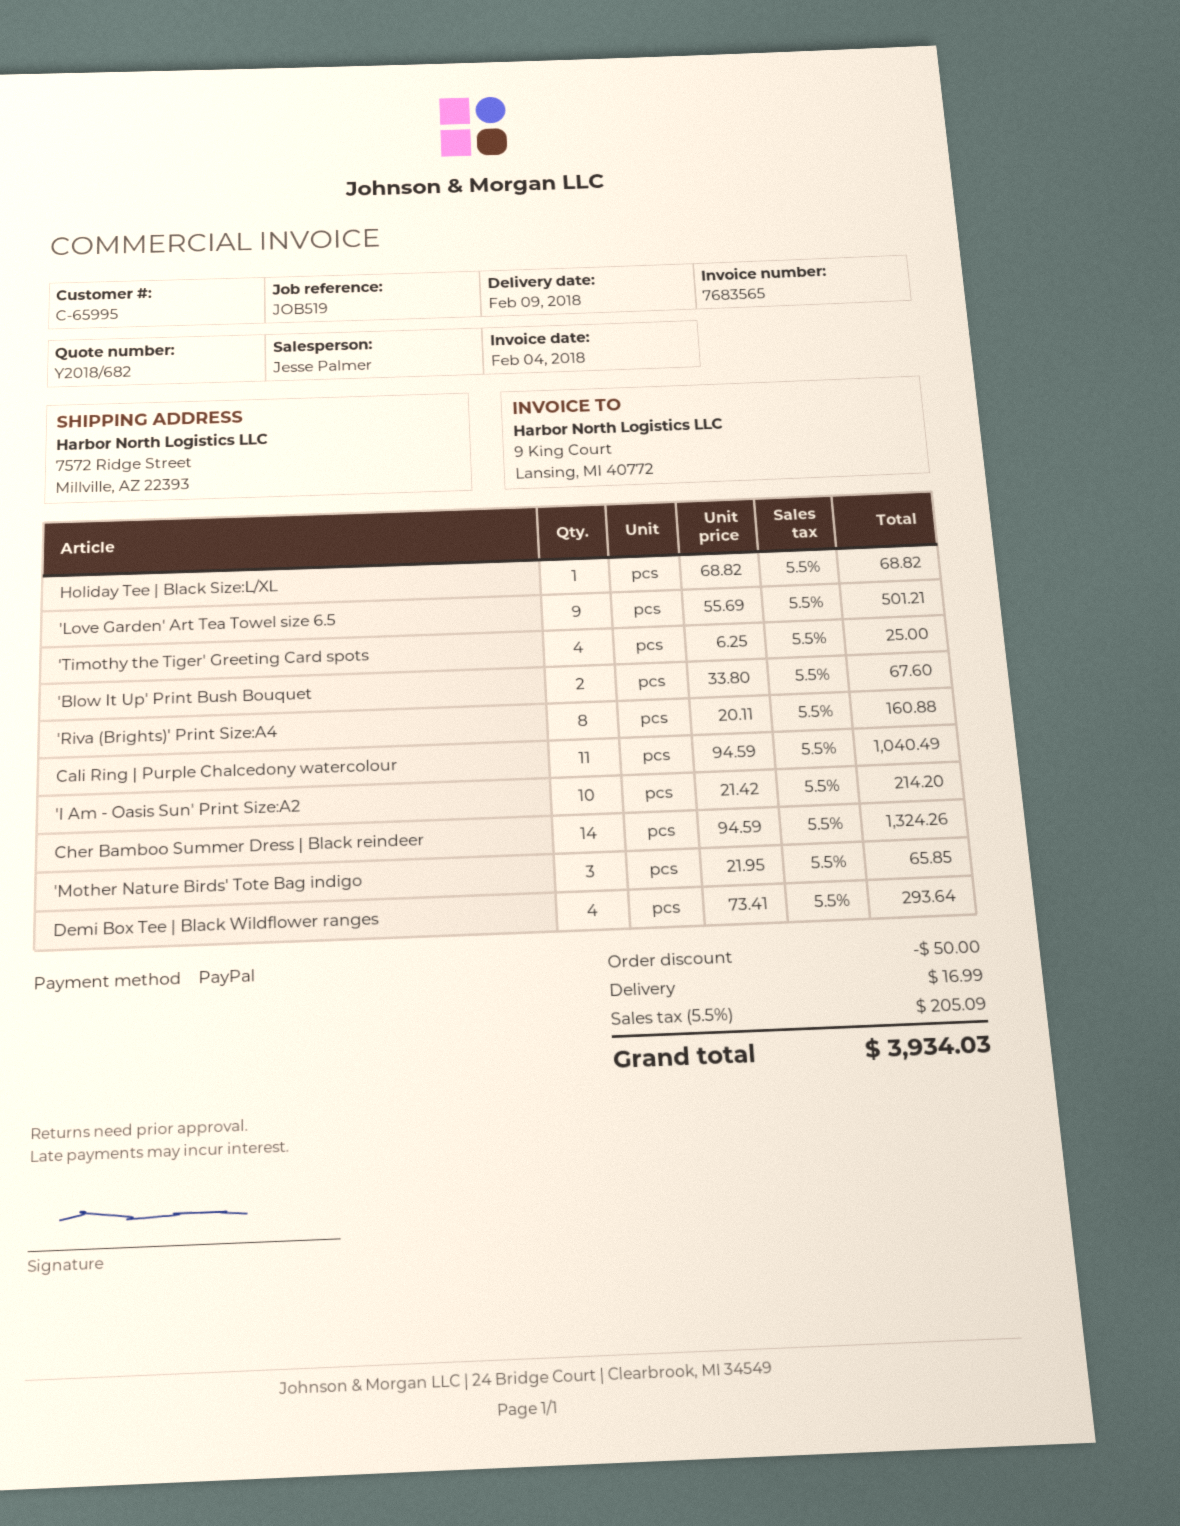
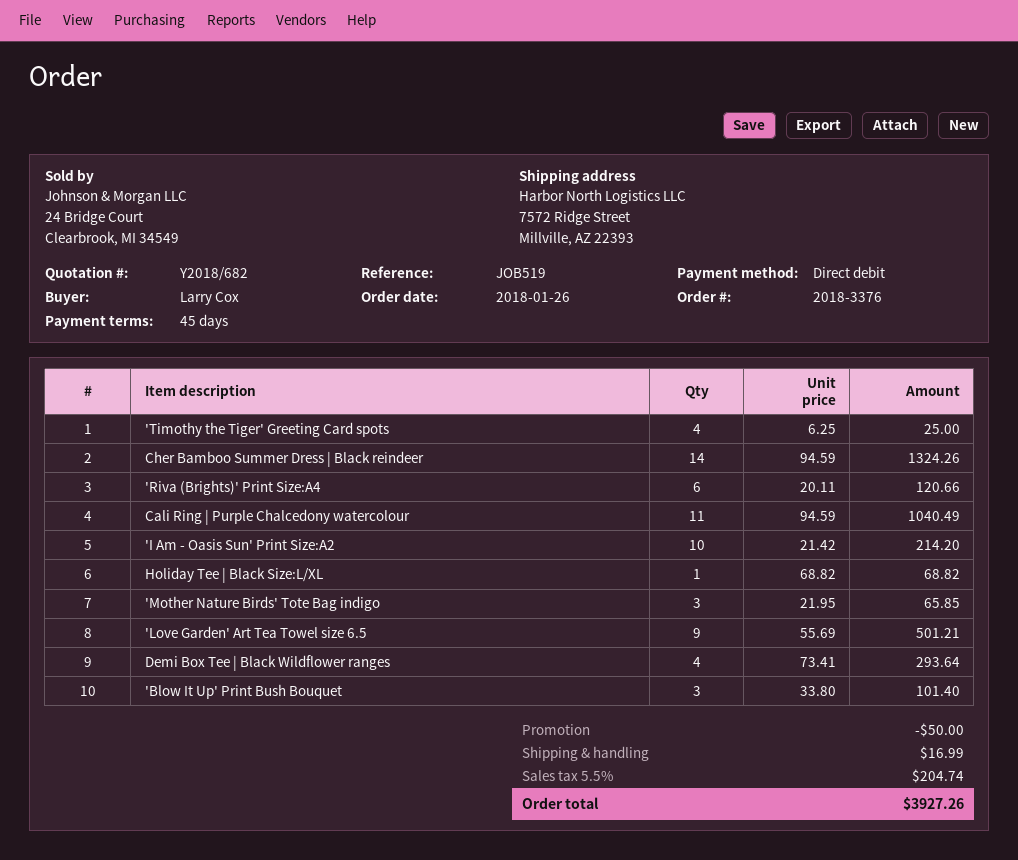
payment method: PayPal -> direct debit
'Blow It Up' Print Bush Bouquet: 2 x 33.80 = 67.60 -> 3 x 33.80 = 101.40
'Riva (Brights)' Print Size:A4: 8 x 20.11 = 160.88 -> 6 x 20.11 = 120.66
tax: 5.5% = 205.09 -> 5.5% = 204.74
total: 3934.03 -> 3927.26

